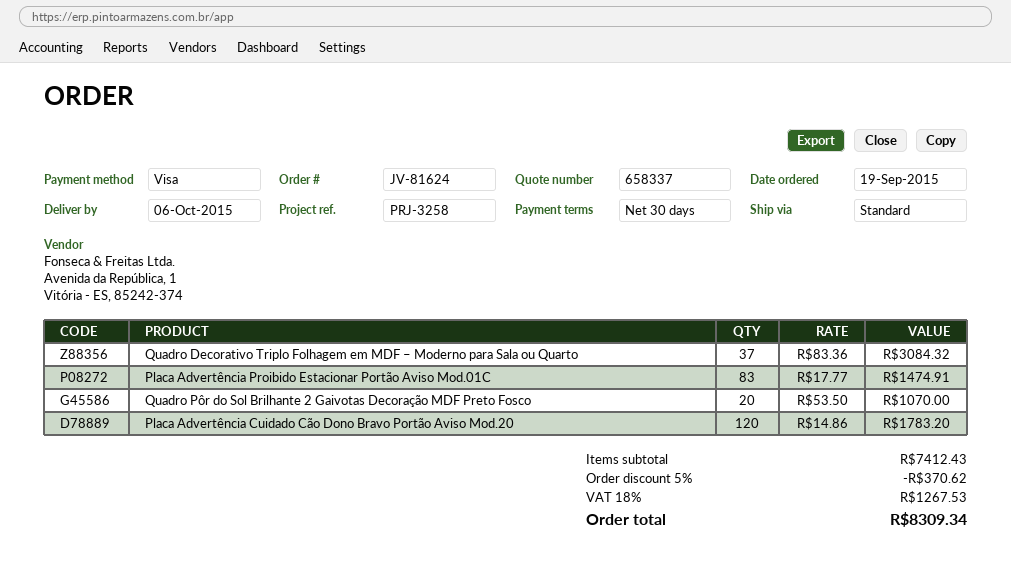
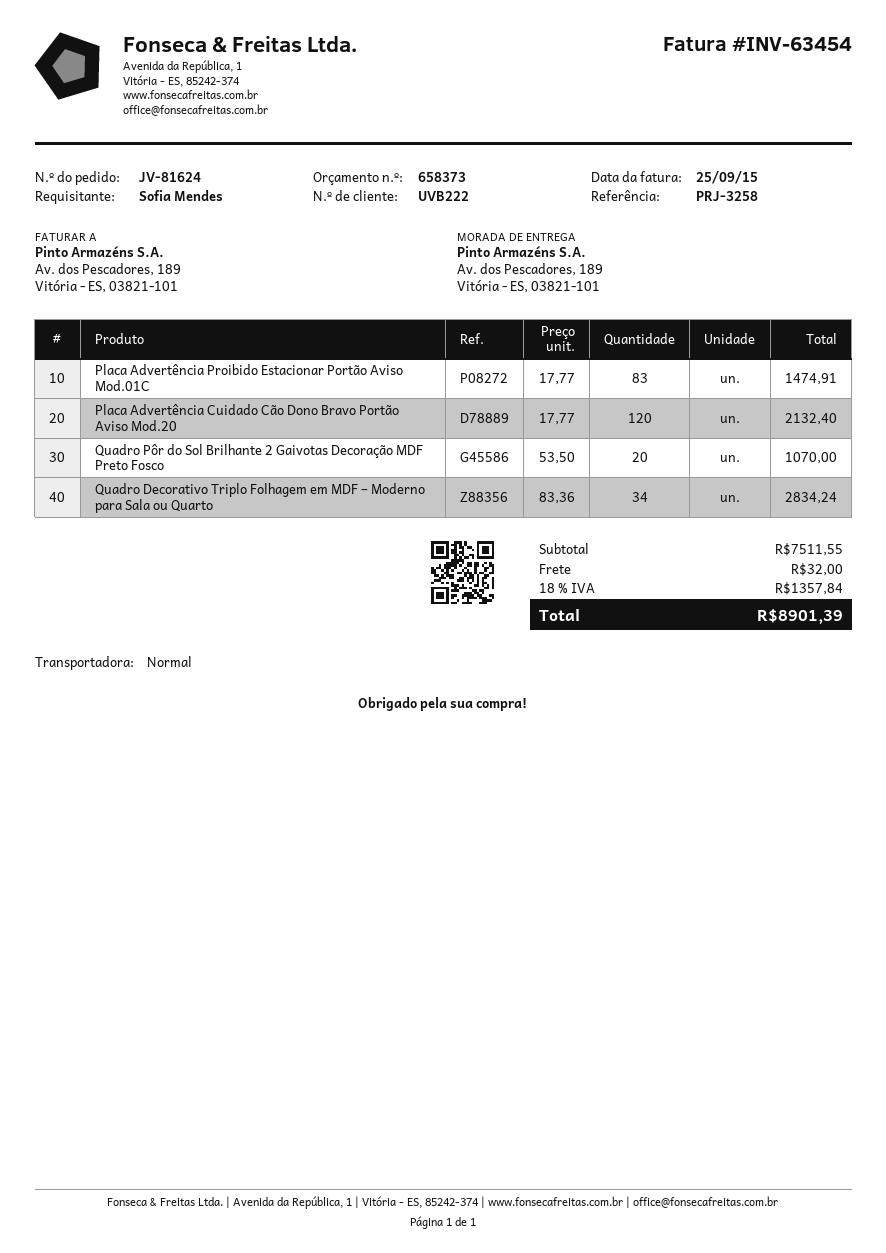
quote number: 658337 -> 658373
Quadro Decorativo Triplo Folhagem em MDF – Moderno para Sala ou Quarto: 37 x 83.36 = 3084.32 -> 34 x 83.36 = 2834.24
Placa Advertência Cuidado Cão Dono Bravo Portão Aviso Mod.20: 120 x 14.86 = 1783.20 -> 120 x 17.77 = 2132.40
subtotal: 7412.43 -> 7511.55
discount: 5% = 370.62 -> none
shipping: none -> 32.00
tax: 18% = 1267.53 -> 18% = 1357.84
total: 8309.34 -> 8901.39

